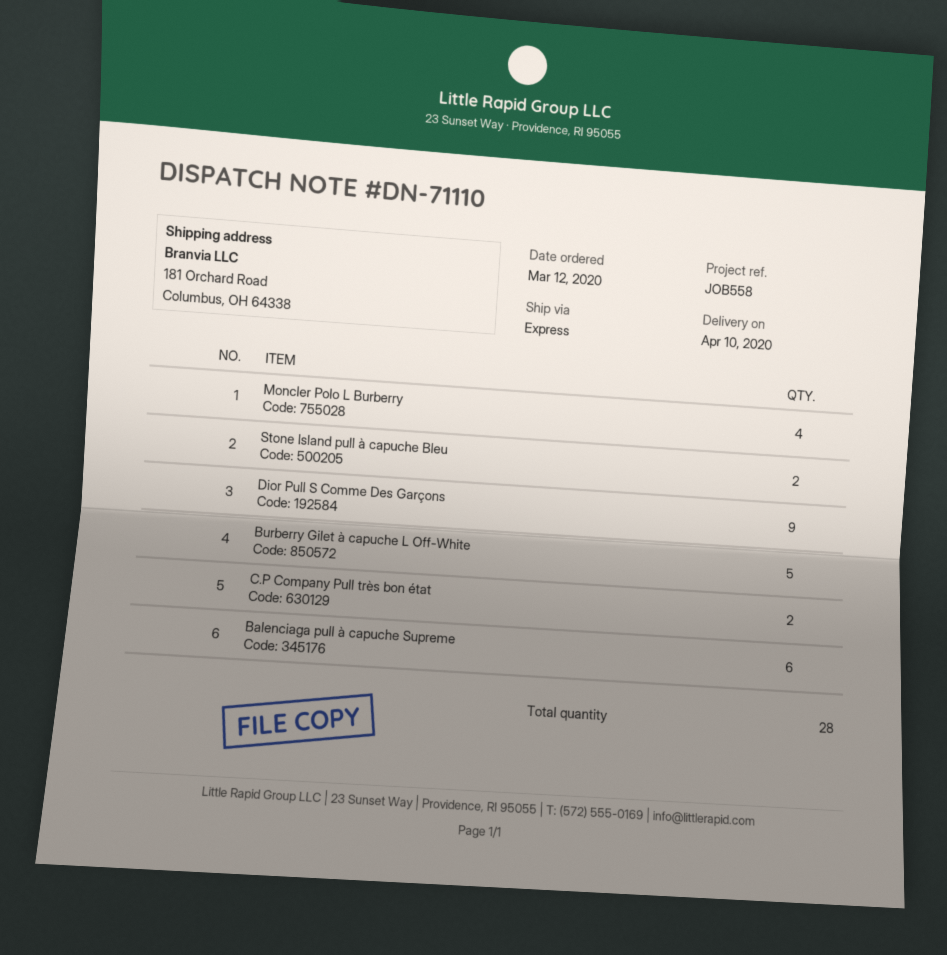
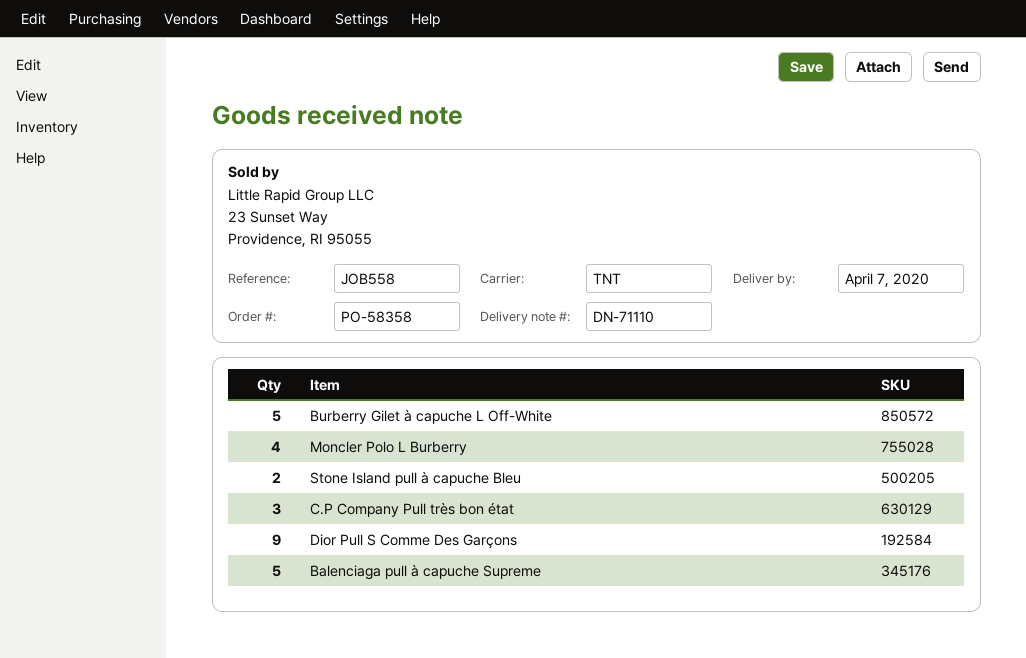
delivery date: 2020-04-10 -> 2020-04-07
shipping method: express -> TNT
C.P Company Pull très bon état: 2 -> 3
Balenciaga pull à capuche Supreme: 6 -> 5

